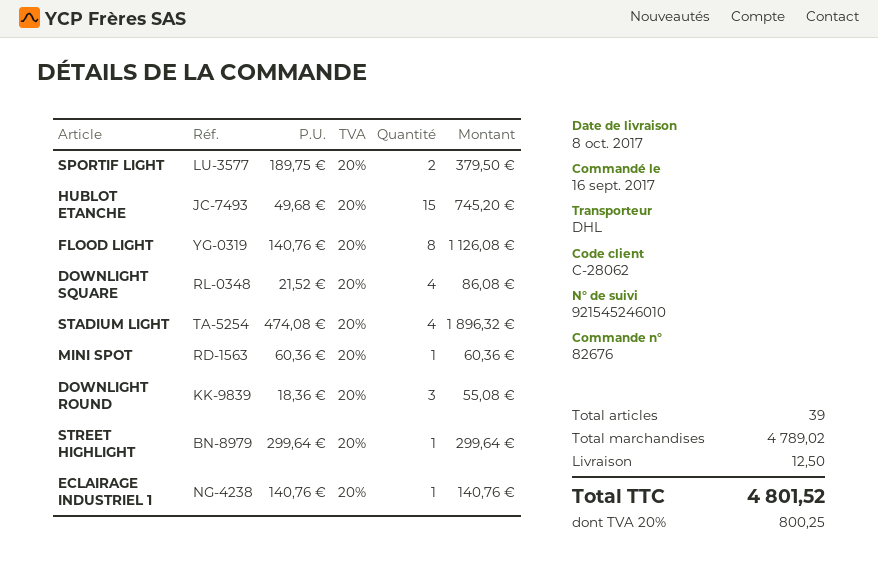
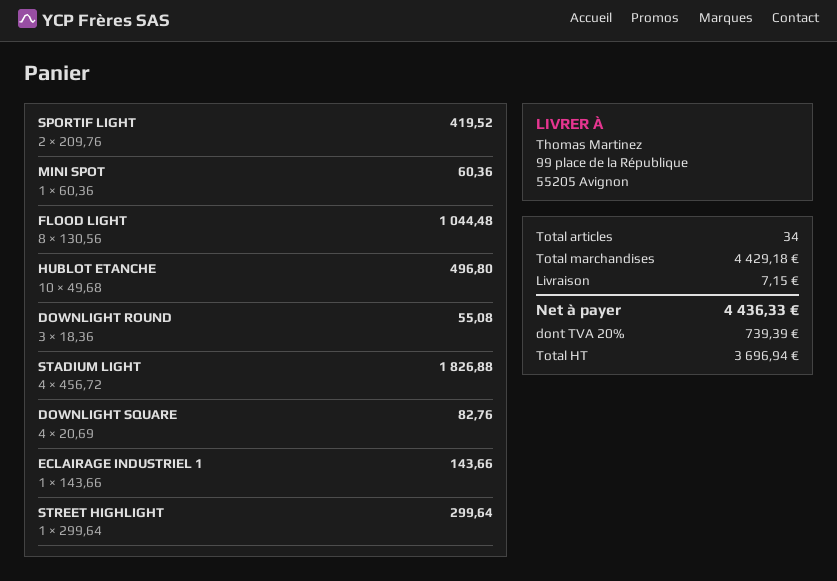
SPORTIF LIGHT: 2 x 189.75 = 379.50 -> 2 x 209.76 = 419.52
HUBLOT ETANCHE: 15 x 49.68 = 745.20 -> 10 x 49.68 = 496.80
FLOOD LIGHT: 8 x 140.76 = 1126.08 -> 8 x 130.56 = 1044.48
DOWNLIGHT SQUARE: 4 x 21.52 = 86.08 -> 4 x 20.69 = 82.76
STADIUM LIGHT: 4 x 474.08 = 1896.32 -> 4 x 456.72 = 1826.88
ECLAIRAGE INDUSTRIEL 1: 1 x 140.76 = 140.76 -> 1 x 143.66 = 143.66
total quantity: 39 -> 34
subtotal: 4789.02 -> 4429.18
shipping: 12.50 -> 7.15
tax: 20% = 800.25 -> 20% = 739.39
total: 4801.52 -> 4436.33

